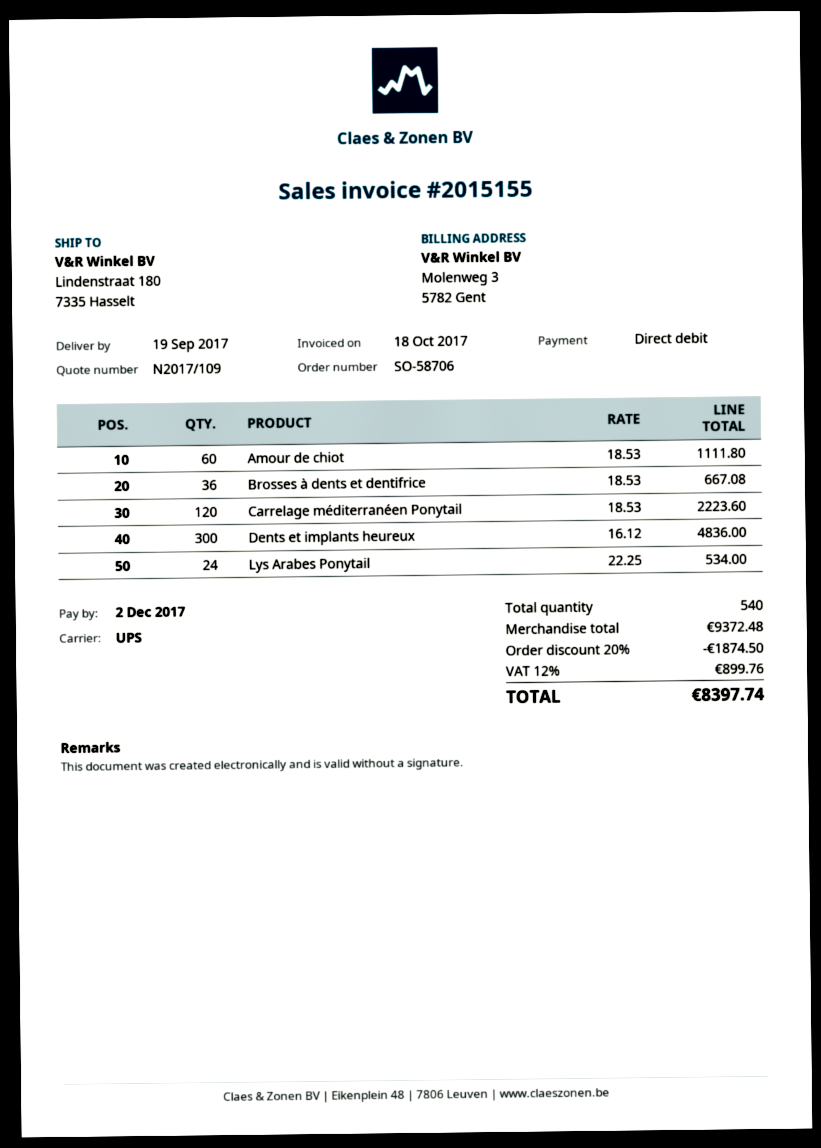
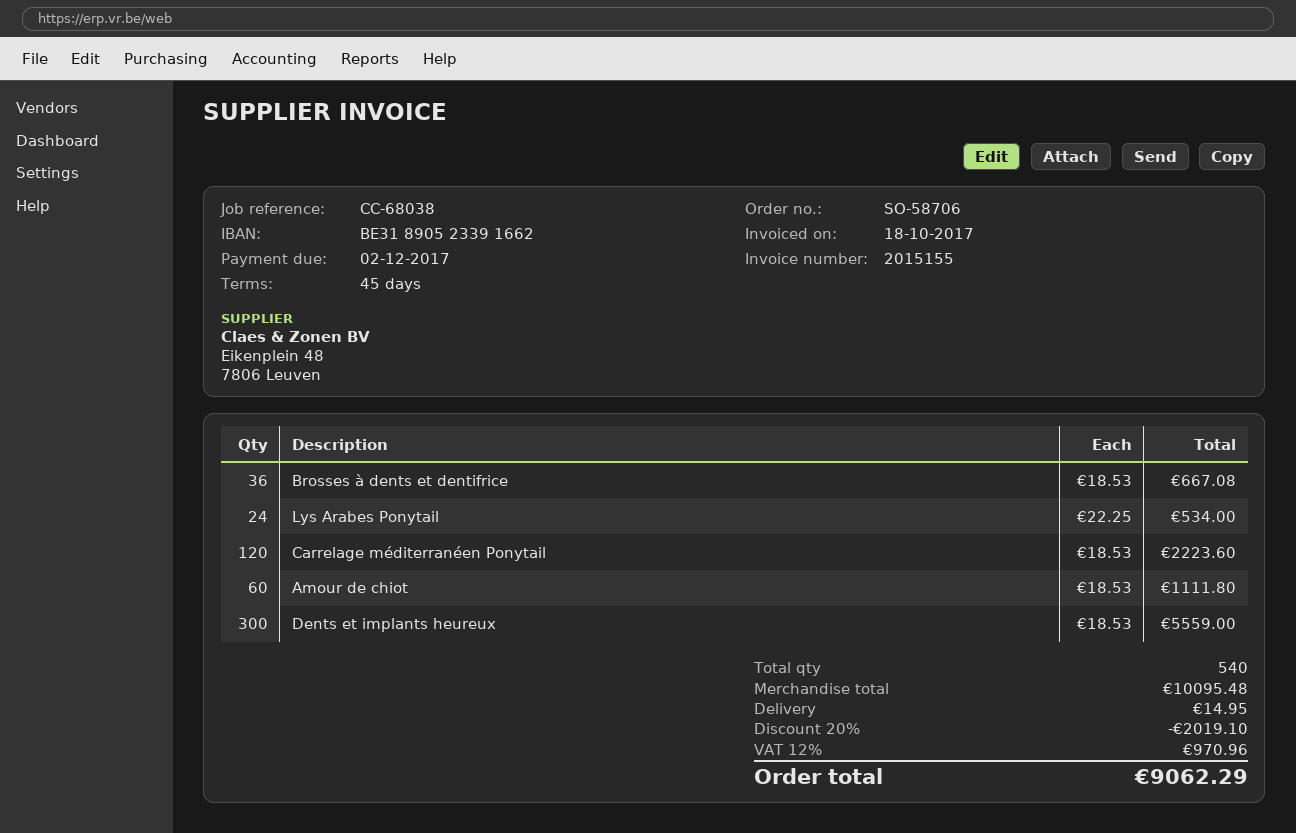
Dents et implants heureux: 300 x 16.12 = 4836.00 -> 300 x 18.53 = 5559.00
subtotal: 9372.48 -> 10095.48
discount: 20% = 1874.50 -> 20% = 2019.10
shipping: none -> 14.95
tax: 12% = 899.76 -> 12% = 970.96
total: 8397.74 -> 9062.29

